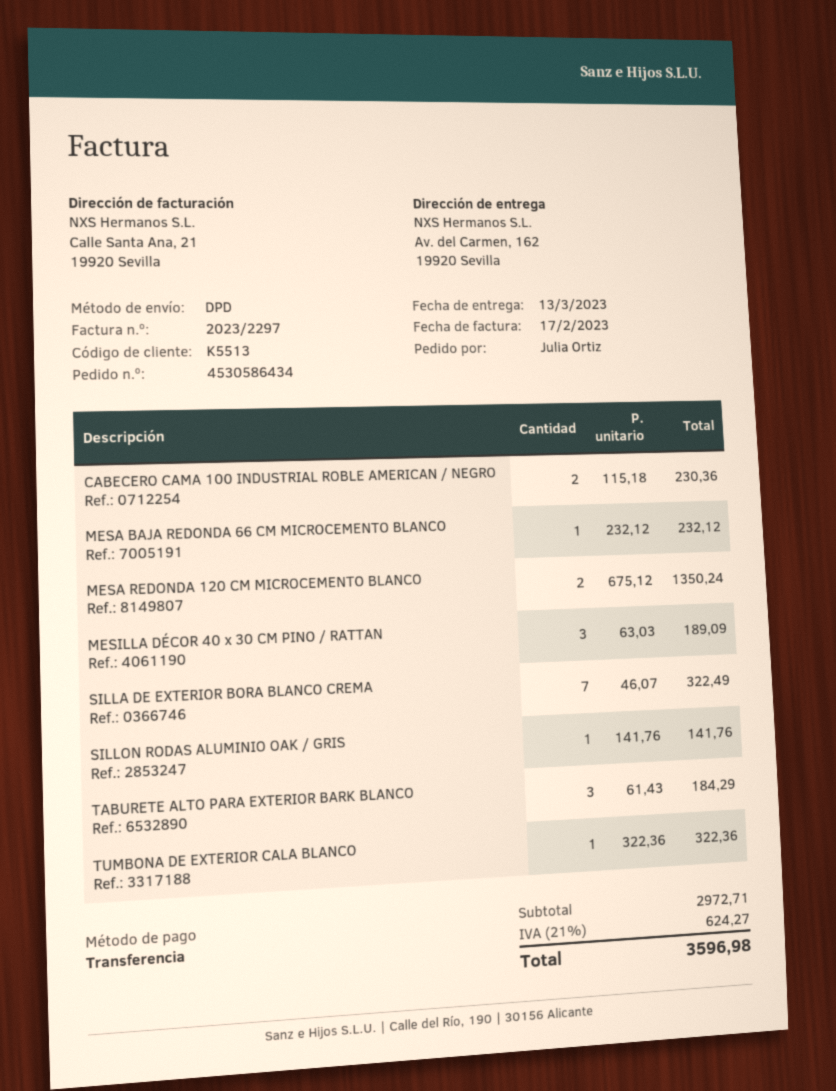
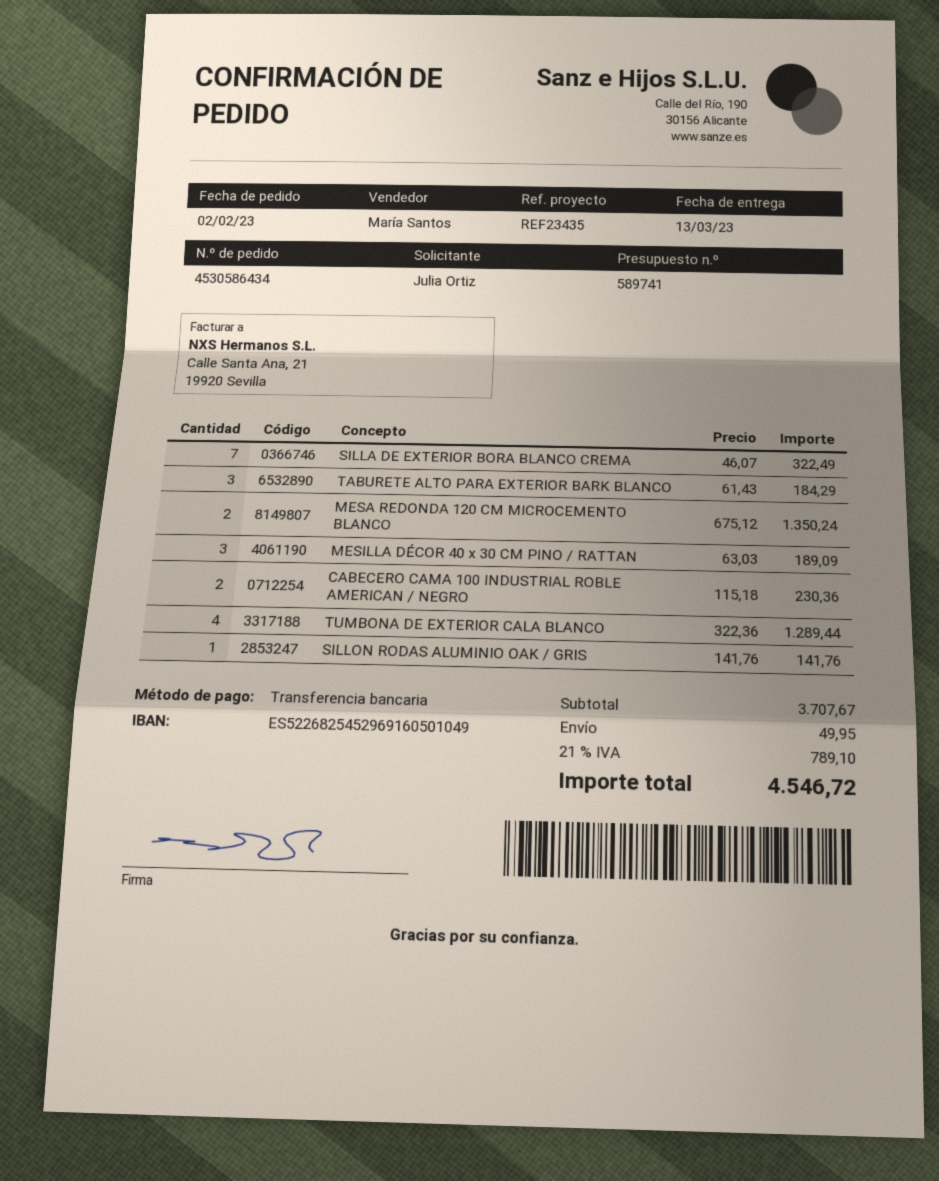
MESA BAJA REDONDA 66 CM MICROCEMENTO BLANCO: 1 x 232.12 = 232.12 -> none
TUMBONA DE EXTERIOR CALA BLANCO: 1 x 322.36 = 322.36 -> 4 x 322.36 = 1289.44
subtotal: 2972.71 -> 3707.67
shipping: none -> 49.95
tax: 21% = 624.27 -> 21% = 789.10
total: 3596.98 -> 4546.72

